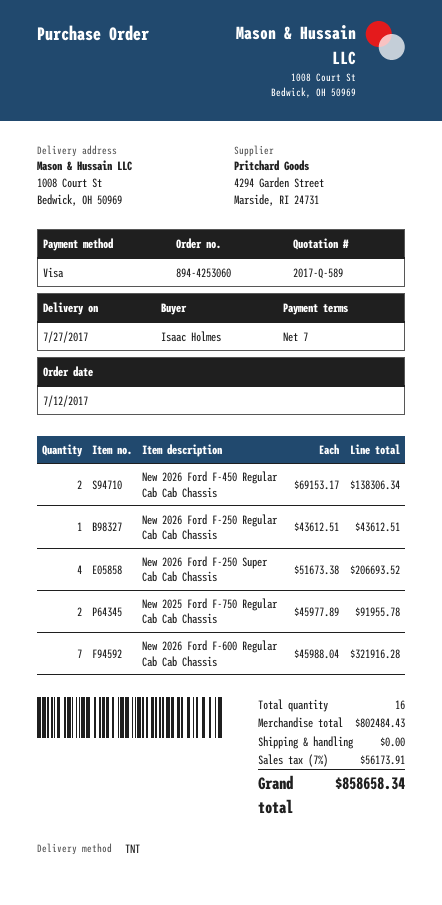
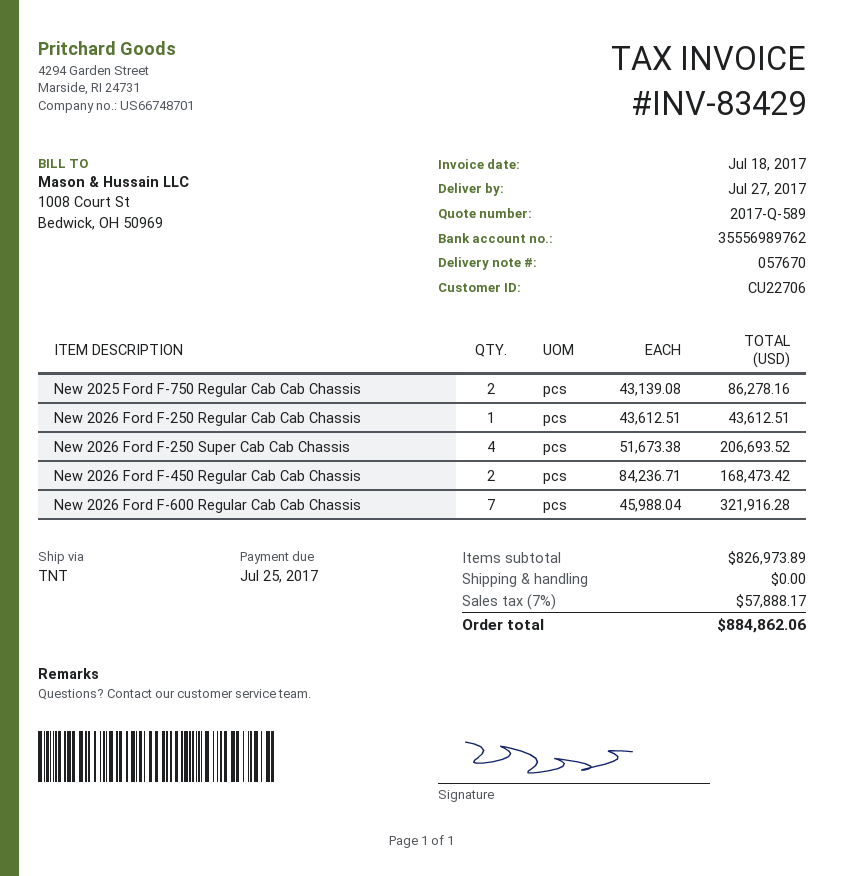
New 2026 Ford F-450 Regular Cab Cab Chassis: 2 x 69153.17 = 138306.34 -> 2 x 84236.71 = 168473.42
New 2025 Ford F-750 Regular Cab Cab Chassis: 2 x 45977.89 = 91955.78 -> 2 x 43139.08 = 86278.16
subtotal: 802484.43 -> 826973.89
tax: 7% = 56173.91 -> 7% = 57888.17
total: 858658.34 -> 884862.06

